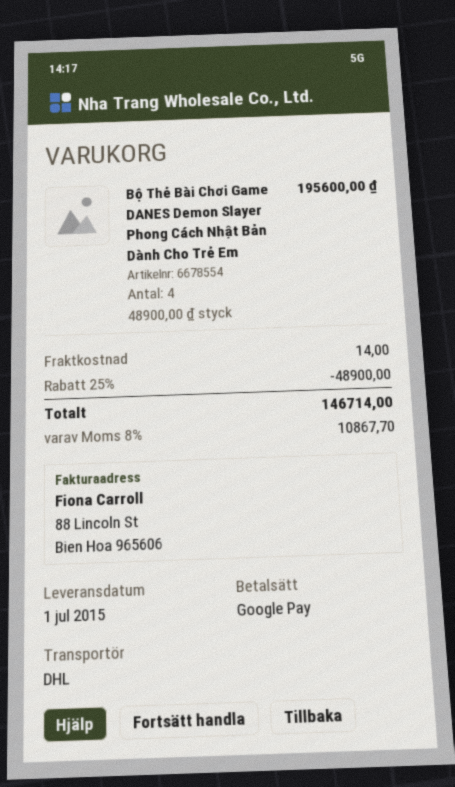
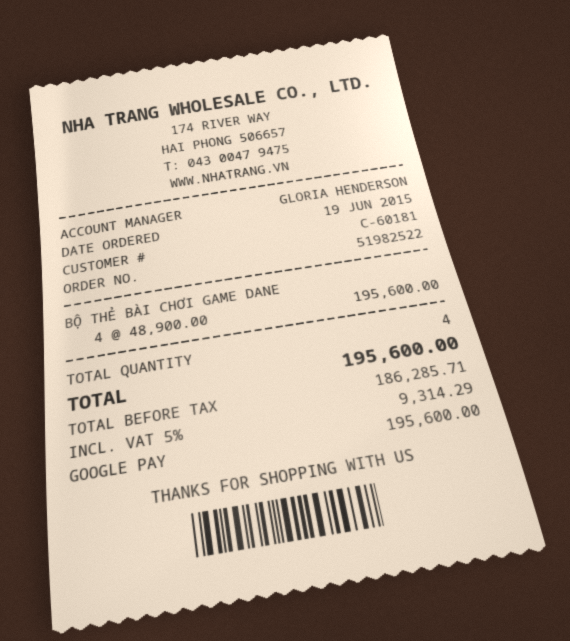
discount: 25% = 48900.00 -> none
shipping: 14.00 -> none
tax: 8% = 10867.70 -> 5% = 9314.29
total: 146714.00 -> 195600.00

